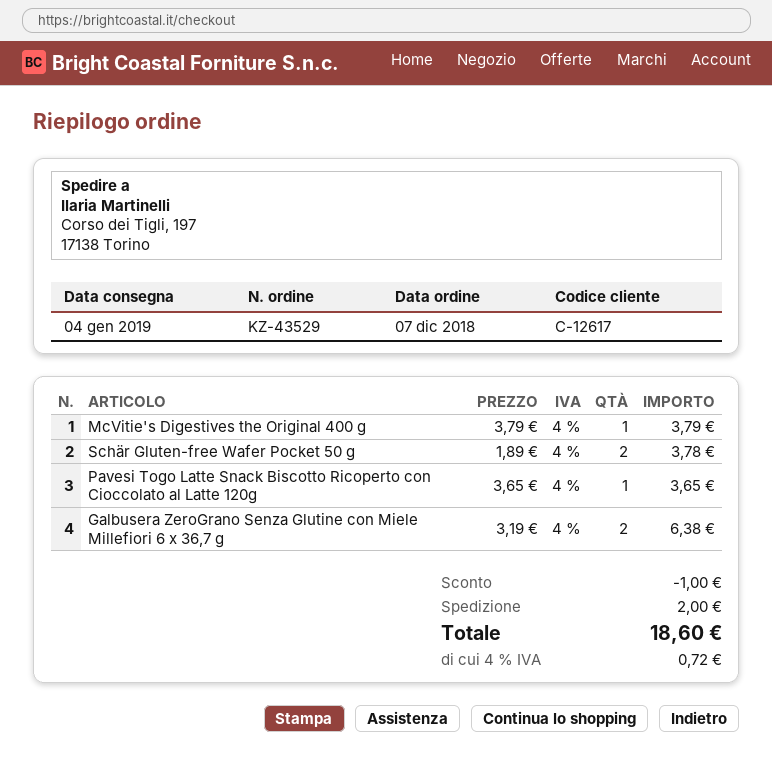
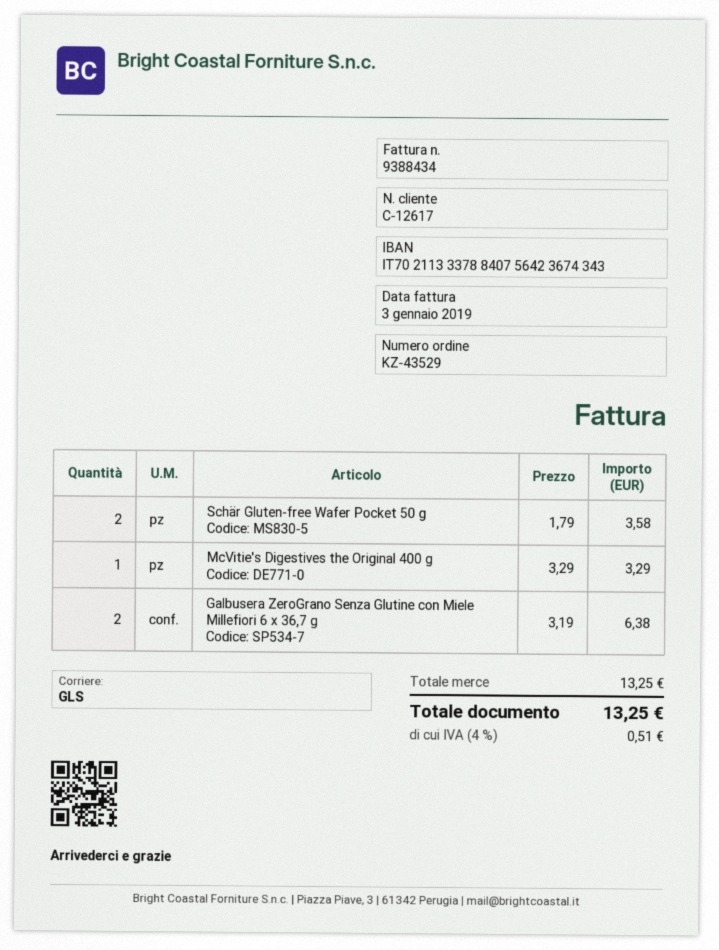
McVitie's Digestives the Original 400 g: 1 x 3.79 = 3.79 -> 1 x 3.29 = 3.29
Schär Gluten-free Wafer Pocket 50 g: 2 x 1.89 = 3.78 -> 2 x 1.79 = 3.58
Pavesi Togo Latte Snack Biscotto Ricoperto con Cioccolato al Latte 120g: 1 x 3.65 = 3.65 -> none
discount: 1.00 -> none
shipping: 2.00 -> none
tax: 4% = 0.72 -> 4% = 0.51
total: 18.60 -> 13.25

